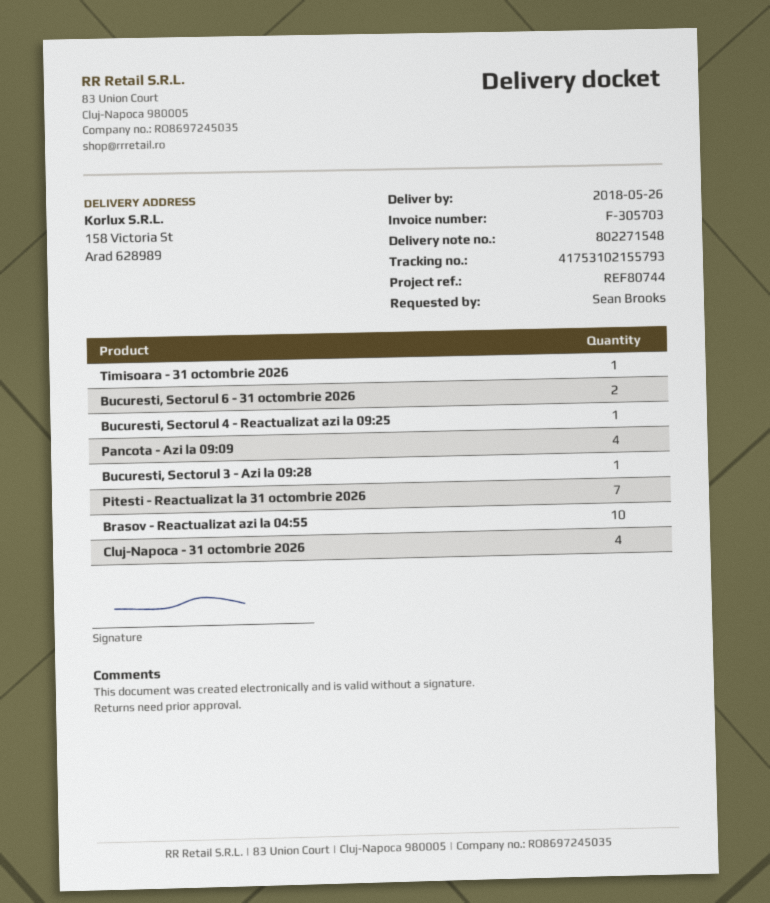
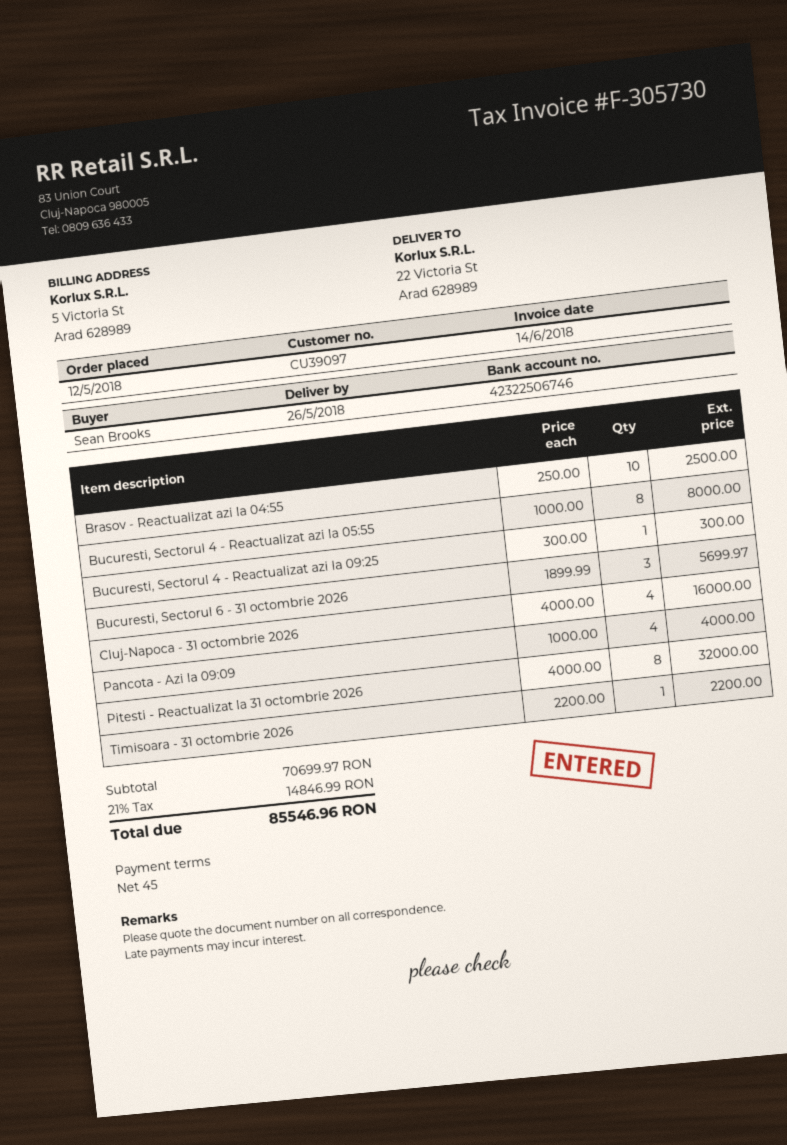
invoice number: F-305703 -> F-305730
ship to: 158 Victoria St, Arad 628989 -> 22 Victoria St, Arad 628989
Bucuresti, Sectorul 6 - 31 octombrie 2026: 2 -> 3
Bucuresti, Sectorul 3 - Azi la 09:28: 1 -> none
Pitesti - Reactualizat la 31 octombrie 2026: 7 -> 8
Bucuresti, Sectorul 4 - Reactualizat azi la 05:55: none -> 8

